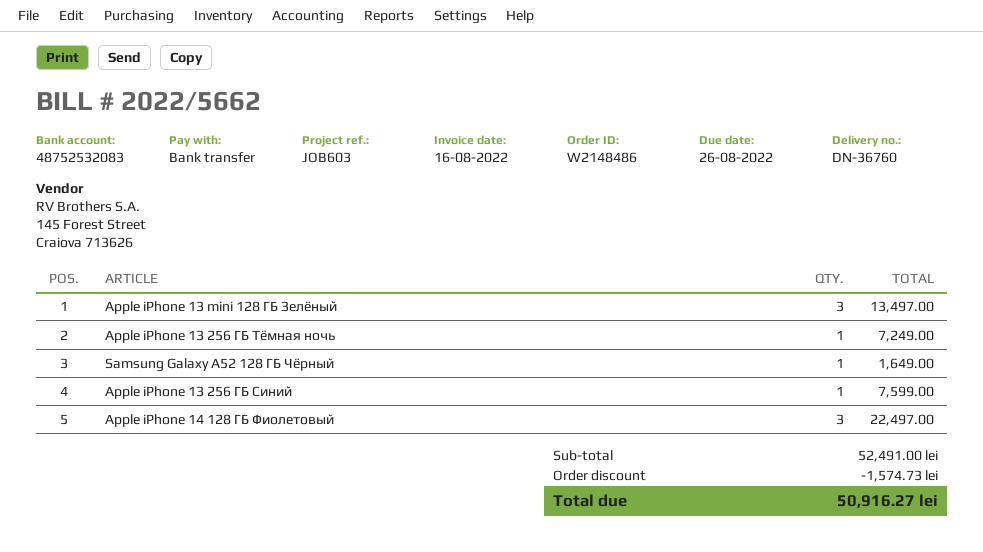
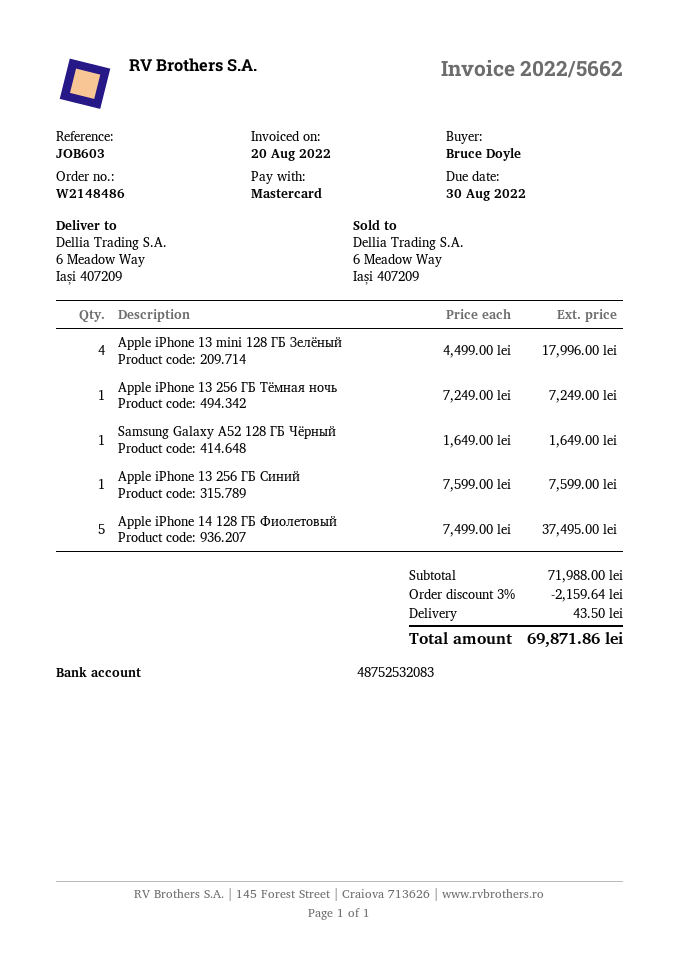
invoice date: 2022-08-16 -> 2022-08-20
due date: 2022-08-26 -> 2022-08-30
payment method: bank transfer -> Mastercard
Apple iPhone 13 mini 128 ГБ Зелёный: 3 for 13497.00 -> 4 for 17996.00
Apple iPhone 14 128 ГБ Фиолетовый: 3 for 22497.00 -> 5 for 37495.00
subtotal: 52491.00 -> 71988.00
discount: 1574.73 -> 2159.64
shipping: none -> 43.50
total: 50916.27 -> 69871.86

